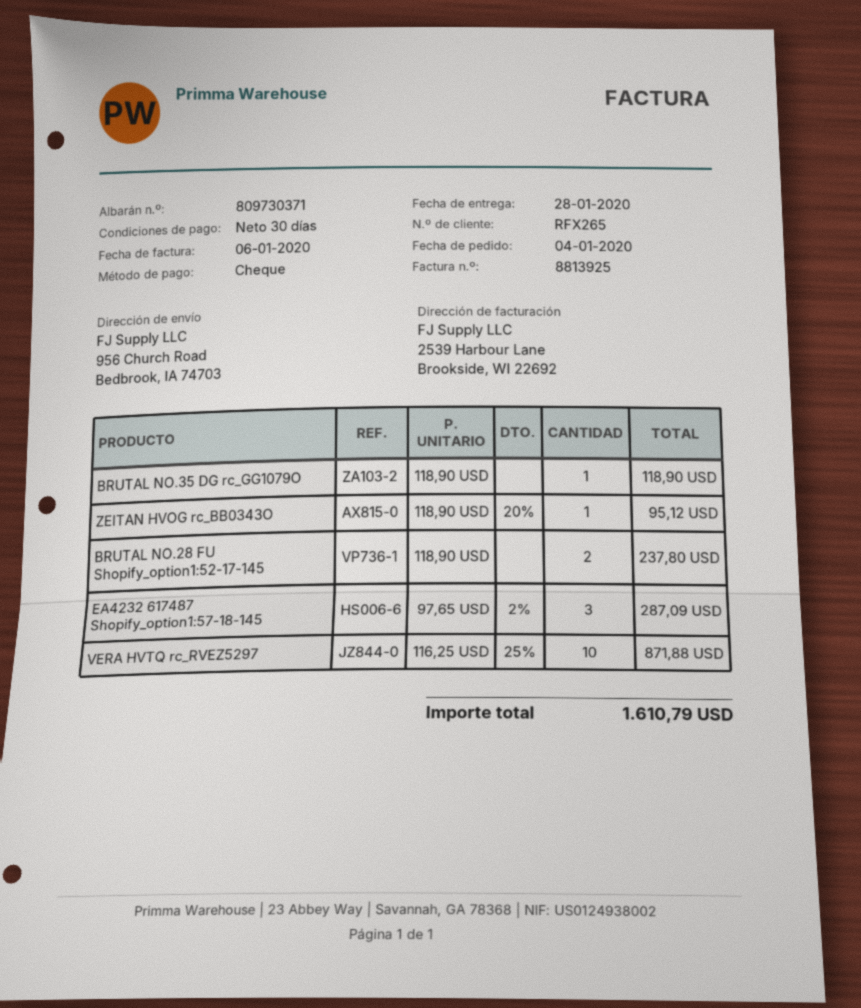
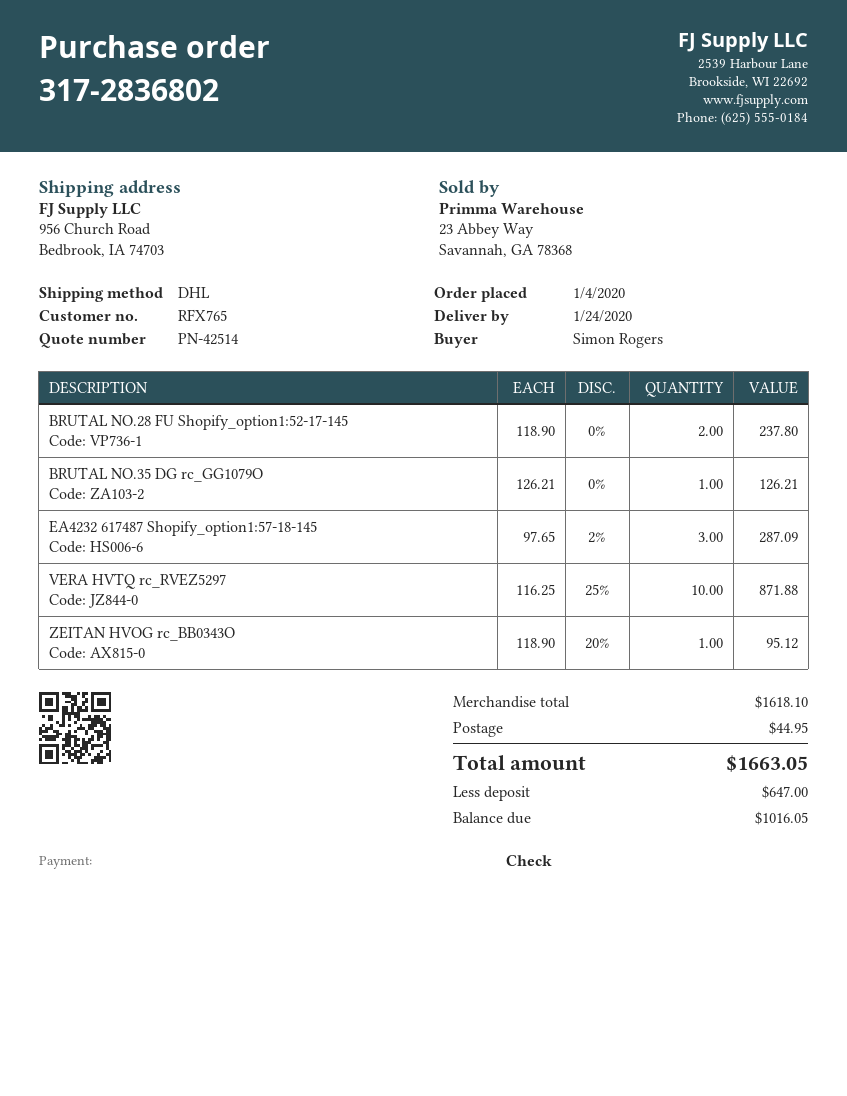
delivery date: 2020-01-28 -> 2020-01-24
customer number: RFX265 -> RFX765
BRUTAL NO.35 DG rc_GG1079O: 1 x 118.90 = 118.90 -> 1 x 126.21 = 126.21
shipping: none -> 44.95
total: 1610.79 -> 1663.05

